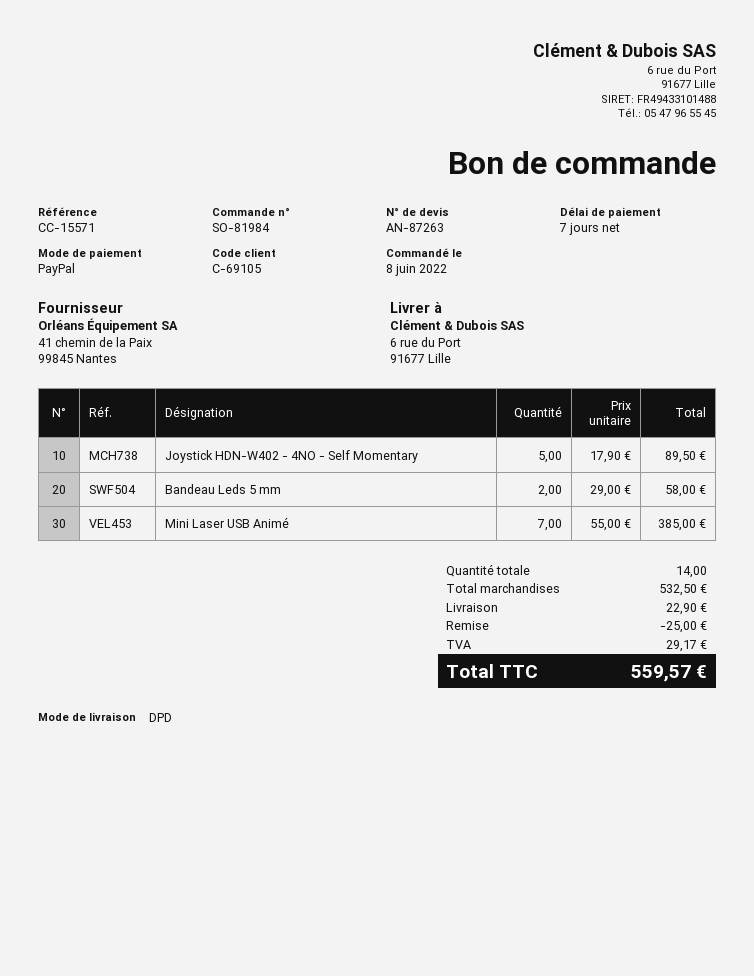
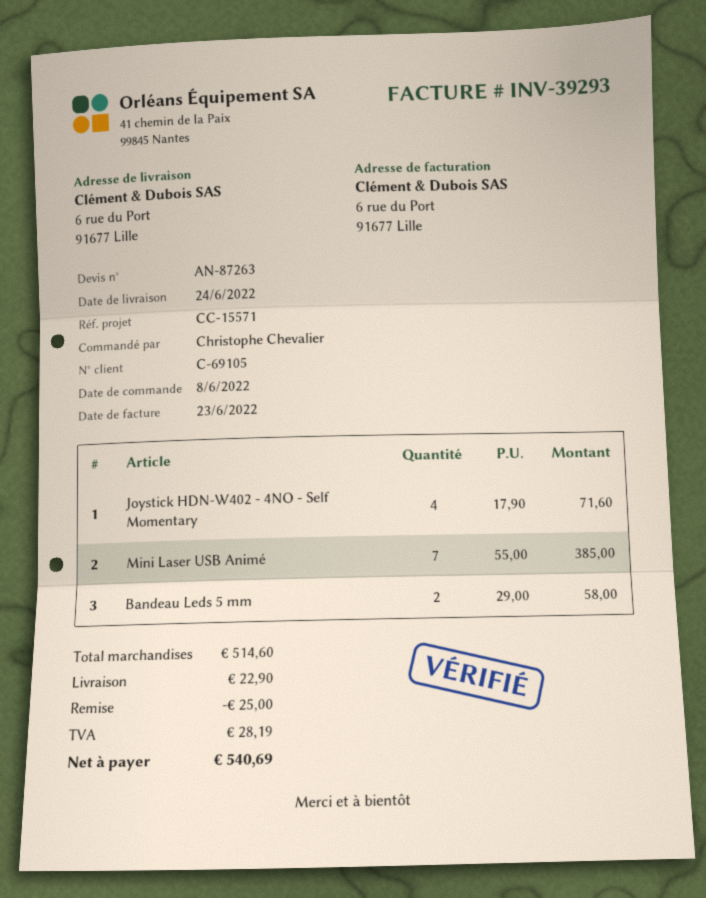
Joystick HDN-W402 - 4NO - Self Momentary: 5 x 17.90 = 89.50 -> 4 x 17.90 = 71.60
subtotal: 532.50 -> 514.60
tax: 29.17 -> 28.19
total: 559.57 -> 540.69

